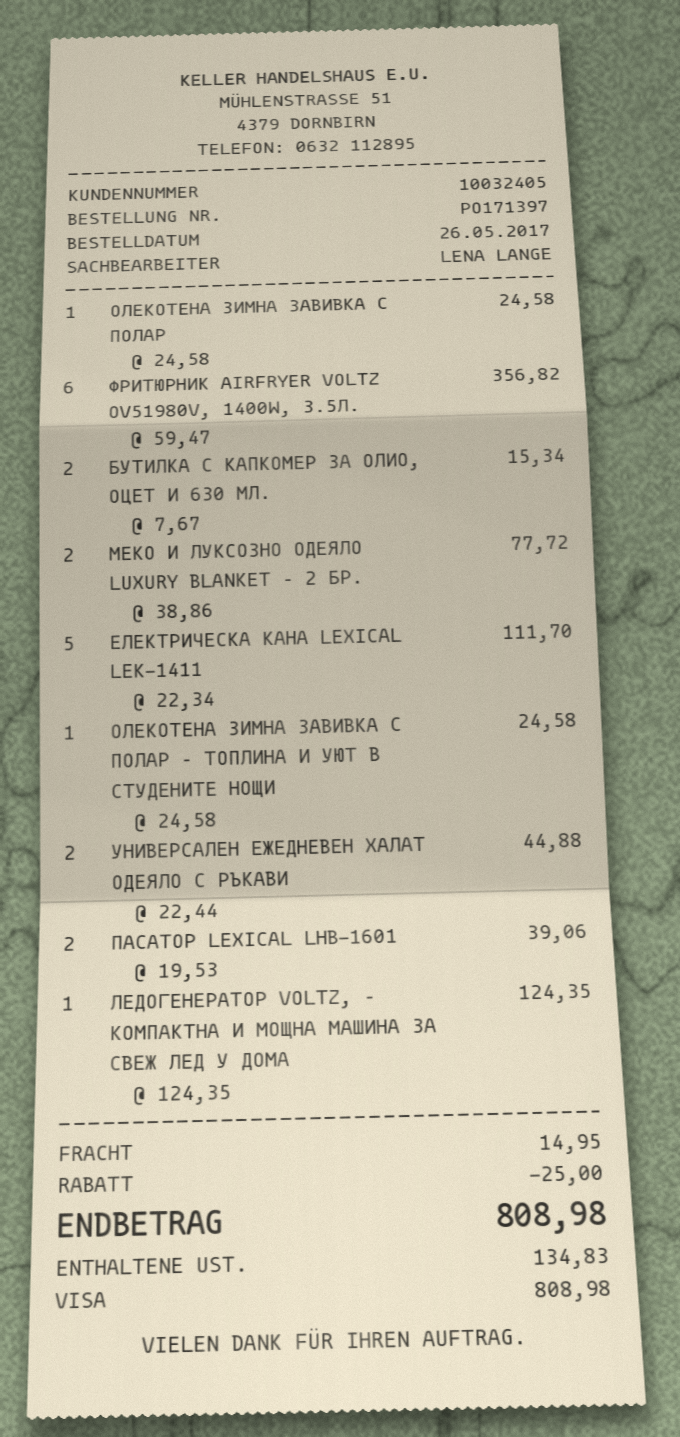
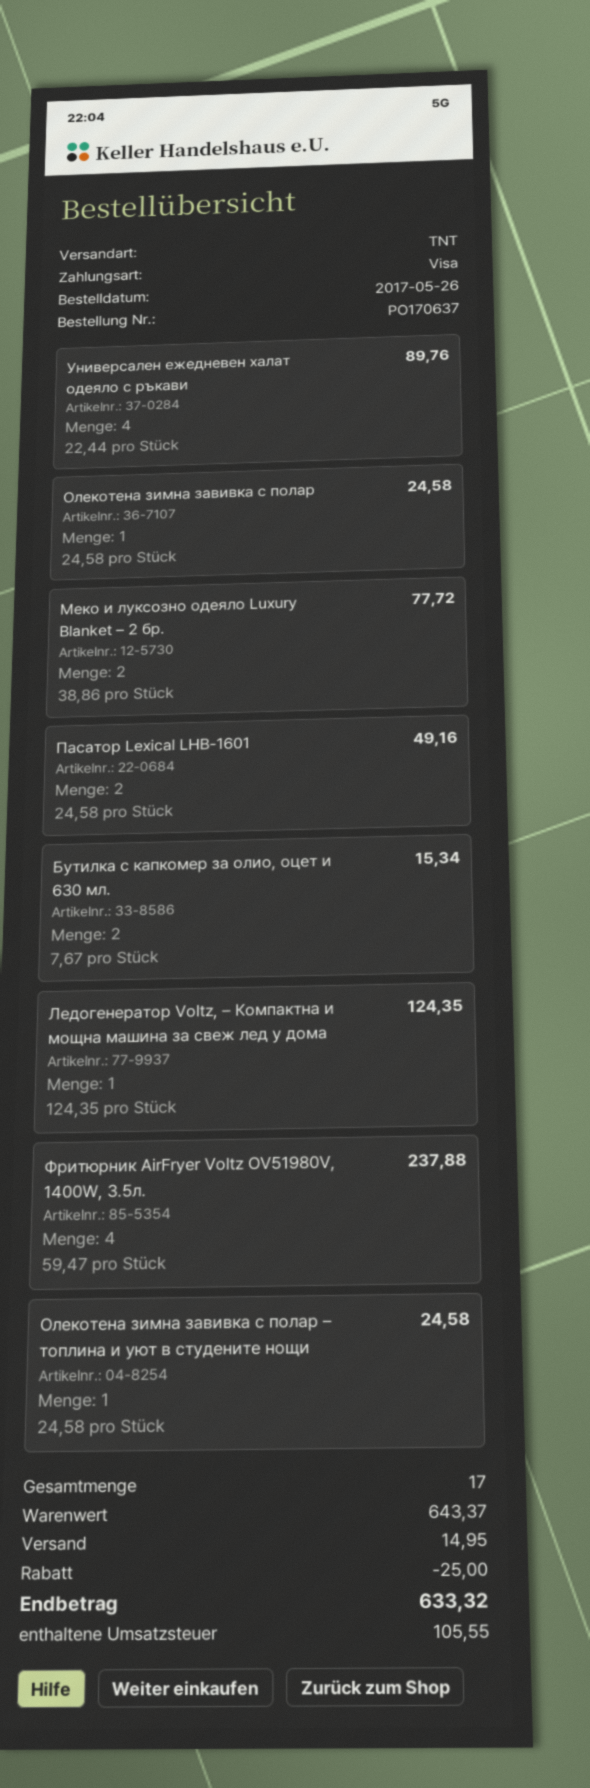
order number: PO171397 -> PO170637
ФРИТЮРНИК AIRFRYER VOLTZ OV51980V, 1400W, 3.5Л.: 6 x 59.47 = 356.82 -> 4 x 59.47 = 237.88
ЕЛЕКТРИЧЕСКА КАНА LEXICAL LEK-1411: 5 x 22.34 = 111.70 -> none
УНИВЕРСАЛЕН ЕЖЕДНЕВЕН ХАЛАТ ОДЕЯЛО С РЪКАВИ: 2 x 22.44 = 44.88 -> 4 x 22.44 = 89.76
ПАСАТОР LEXICAL LHB-1601: 2 x 19.53 = 39.06 -> 2 x 24.58 = 49.16
tax: 134.83 -> 105.55
total: 808.98 -> 633.32

